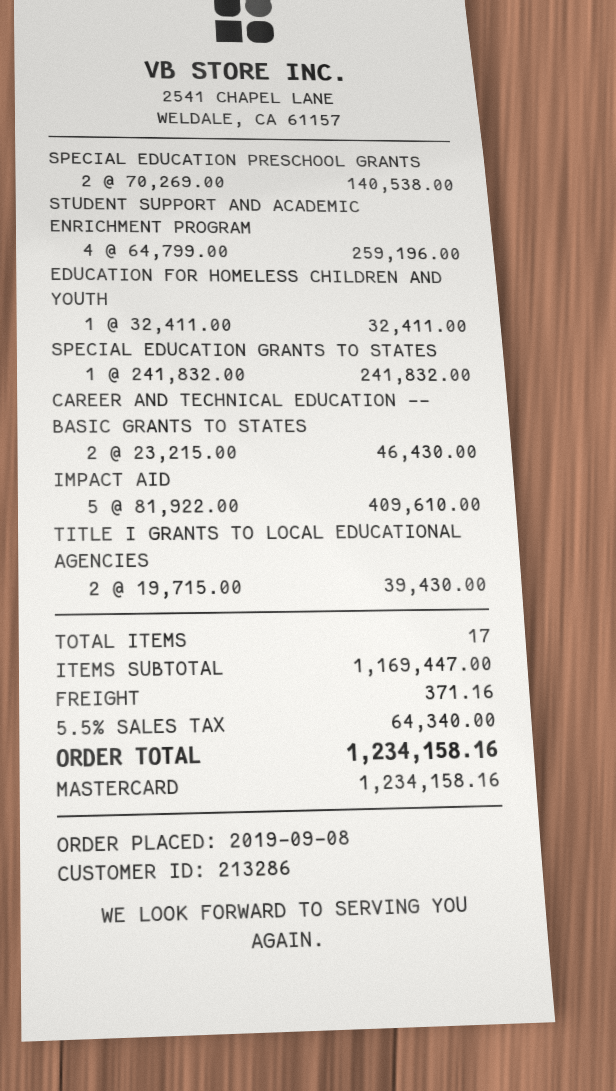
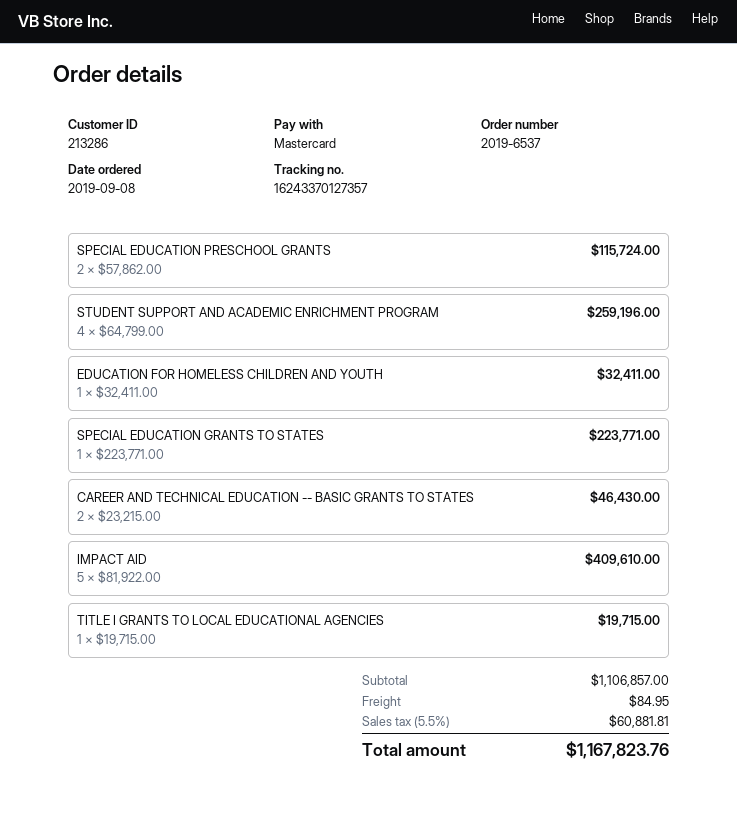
SPECIAL EDUCATION PRESCHOOL GRANTS: 2 x 70269.00 = 140538.00 -> 2 x 57862.00 = 115724.00
SPECIAL EDUCATION GRANTS TO STATES: 1 x 241832.00 = 241832.00 -> 1 x 223771.00 = 223771.00
TITLE I GRANTS TO LOCAL EDUCATIONAL AGENCIES: 2 x 19715.00 = 39430.00 -> 1 x 19715.00 = 19715.00
subtotal: 1169447.00 -> 1106857.00
shipping: 371.16 -> 84.95
tax: 5.5% = 64340.00 -> 5.5% = 60881.81
total: 1234158.16 -> 1167823.76

